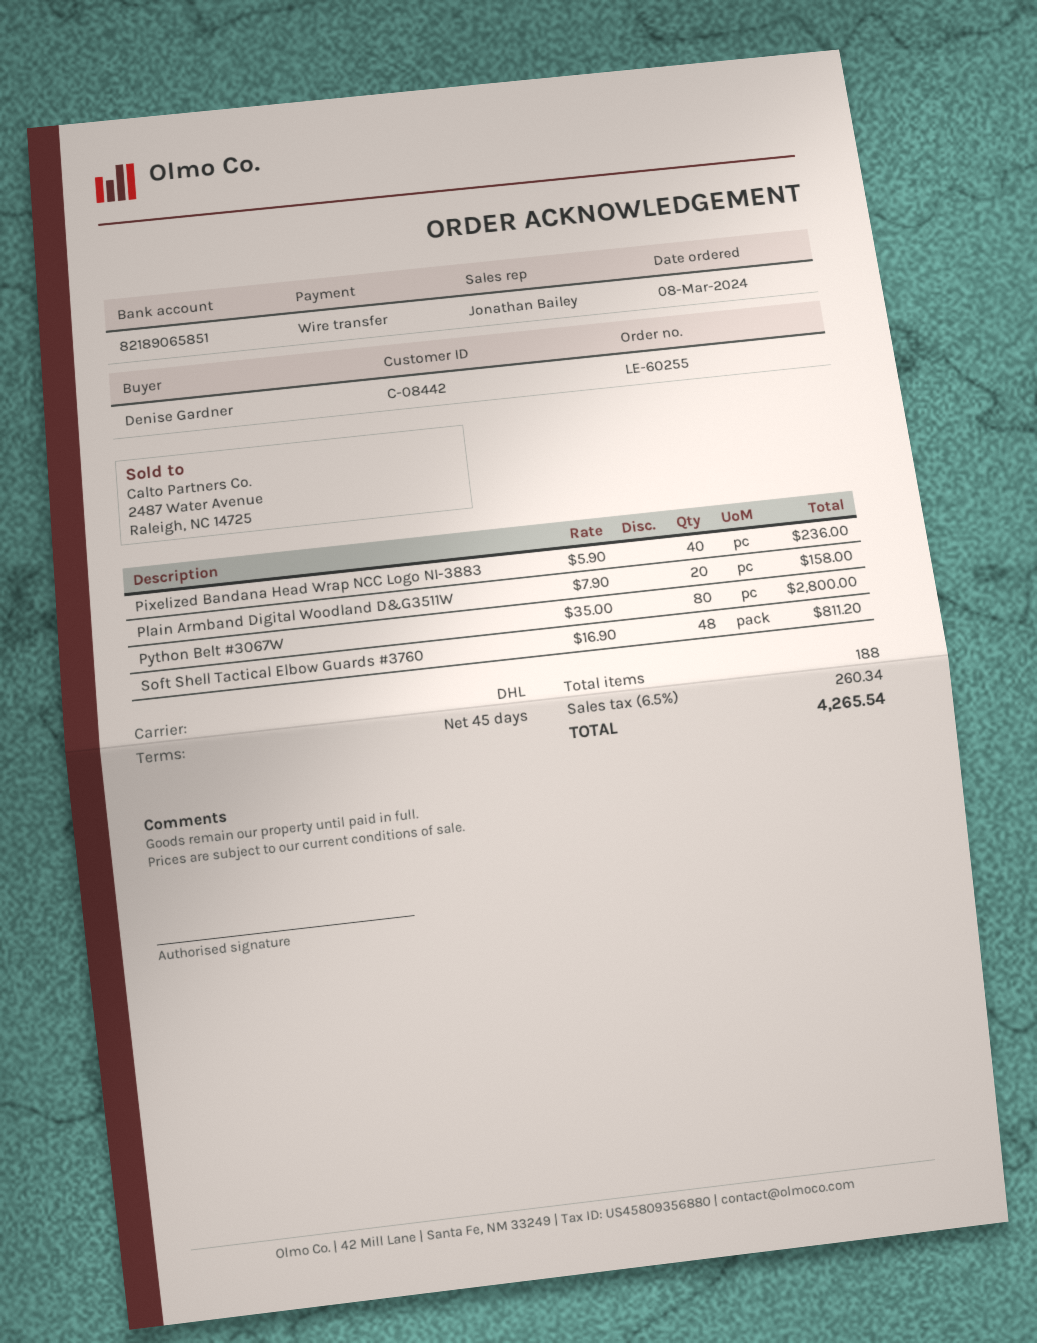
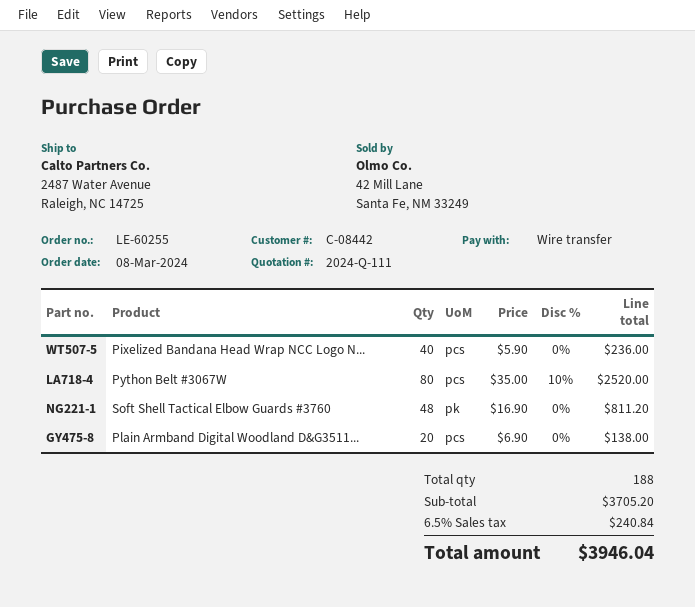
Plain Armband Digital Woodland D&G3511W: 20 x 7.90 = 158.00 -> 20 x 6.90 = 138.00
Python Belt #3067W: 80 x 35.00 = 2800.00 -> 80 x 35.00 - 10% = 2520.00
tax: 6.5% = 260.34 -> 6.5% = 240.84
total: 4265.54 -> 3946.04

